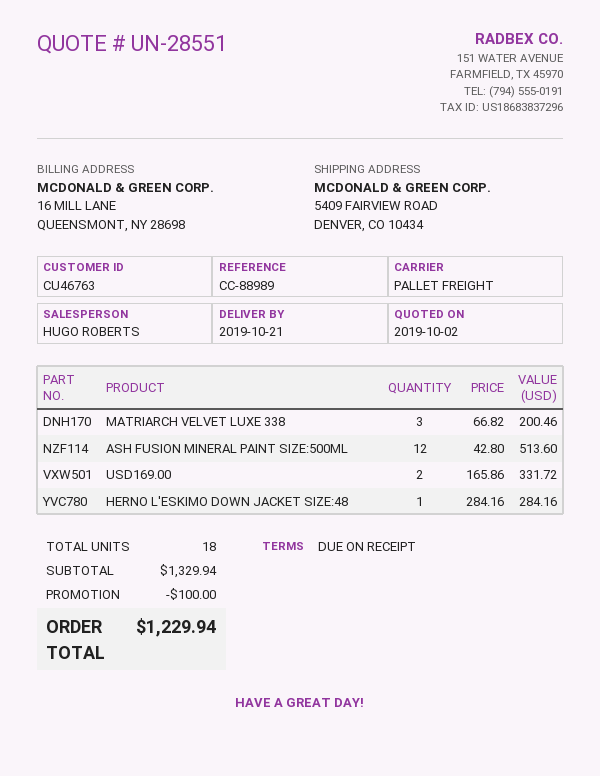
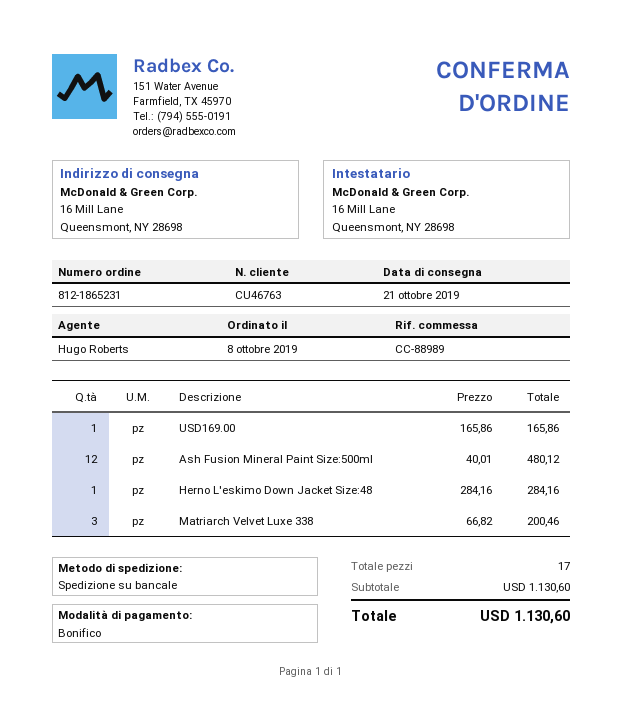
ship to: 5409 FAIRVIEW ROAD, DENVER, CO 10434 -> 16 Mill Lane, Queensmont, NY 28698
ASH FUSION MINERAL PAINT SIZE:500ML: 12 x 42.80 = 513.60 -> 12 x 40.01 = 480.12
USD169.00: 2 x 165.86 = 331.72 -> 1 x 165.86 = 165.86
total quantity: 18 -> 17
subtotal: 1329.94 -> 1130.60
discount: 100.00 -> none
total: 1229.94 -> 1130.60

